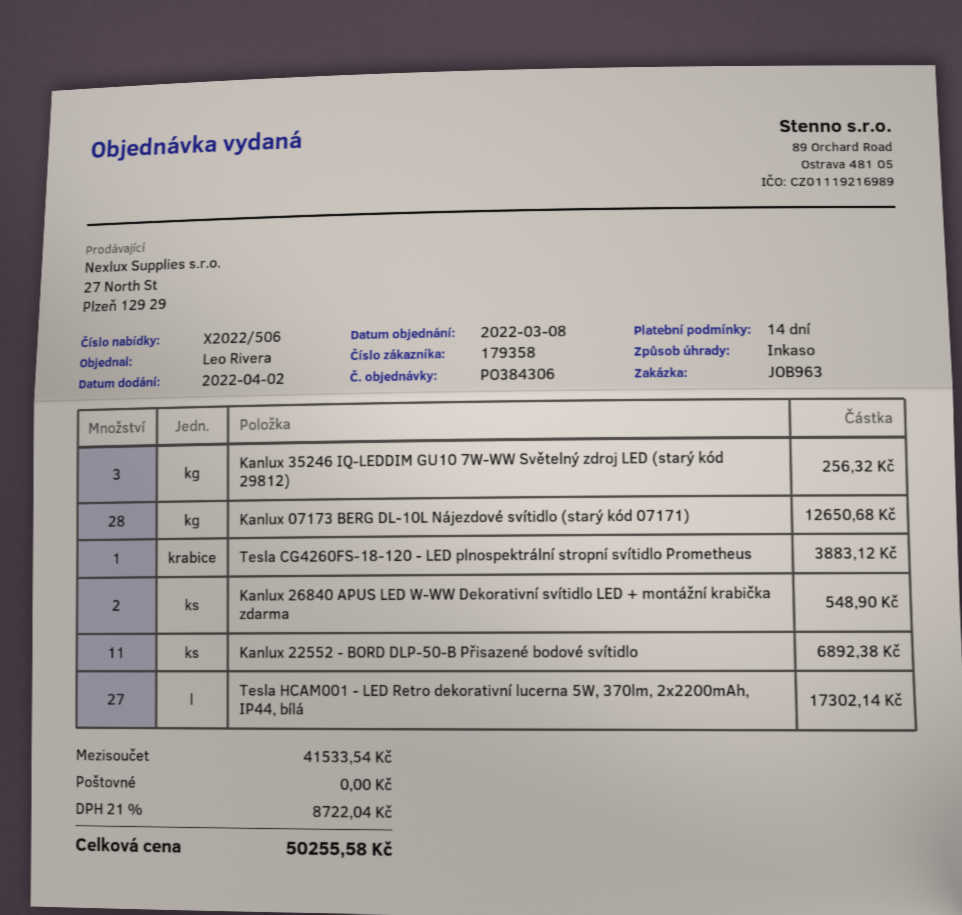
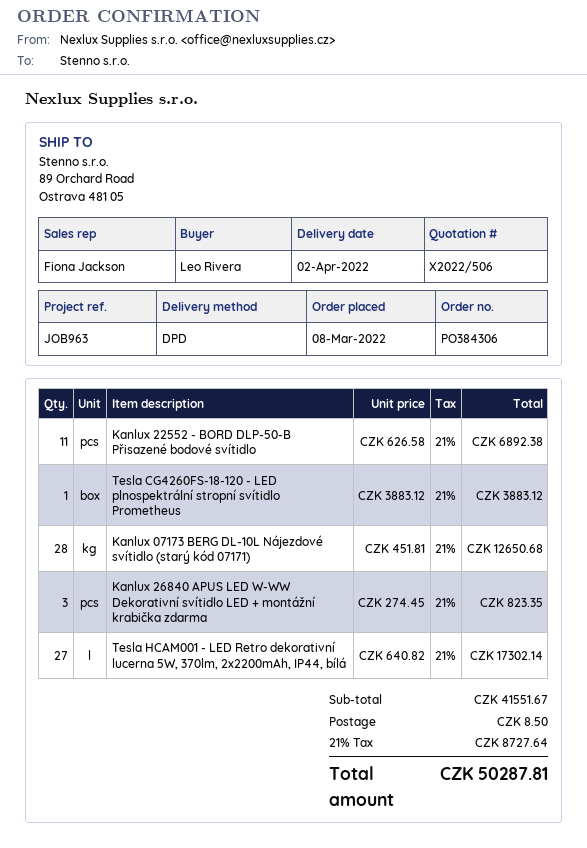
Kanlux 35246 IQ-LEDDIM GU10 7W-WW Světelný zdroj LED (starý kód 29812): 3 for 256.32 -> none
Kanlux 26840 APUS LED W-WW Dekorativní svítidlo LED + montážní krabička zdarma: 2 for 548.90 -> 3 for 823.35
subtotal: 41533.54 -> 41551.67
shipping: 0.00 -> 8.50
tax: 21% = 8722.04 -> 21% = 8727.64
total: 50255.58 -> 50287.81

